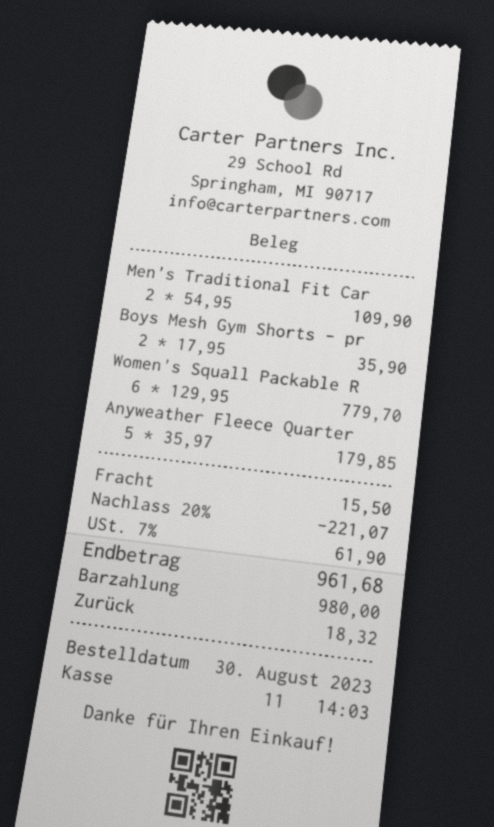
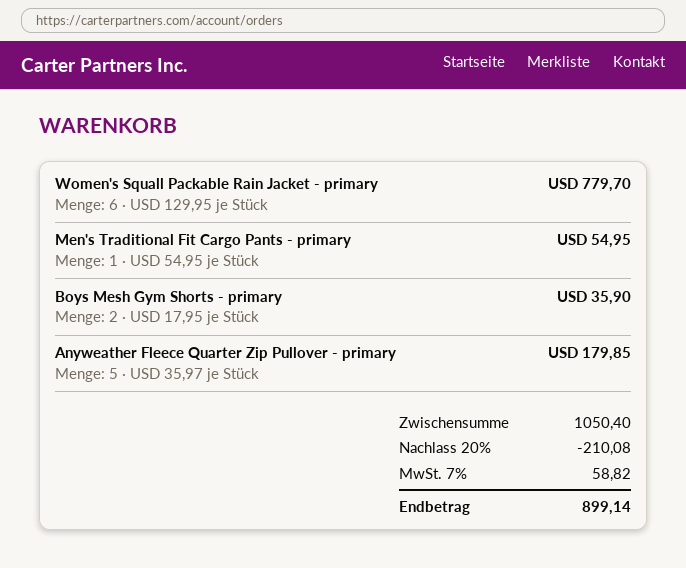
Men's Traditional Fit Car: 2 x 54.95 = 109.90 -> 1 x 54.95 = 54.95
discount: 20% = 221.07 -> 20% = 210.08
shipping: 15.50 -> none
tax: 7% = 61.90 -> 7% = 58.82
total: 961.68 -> 899.14

